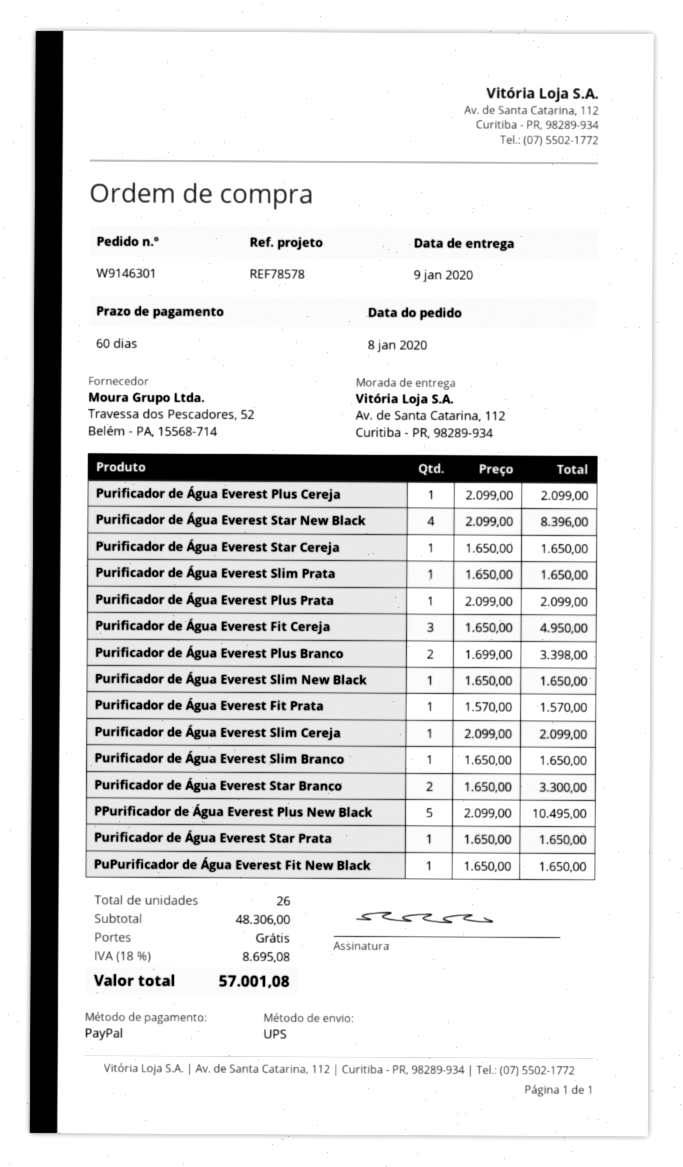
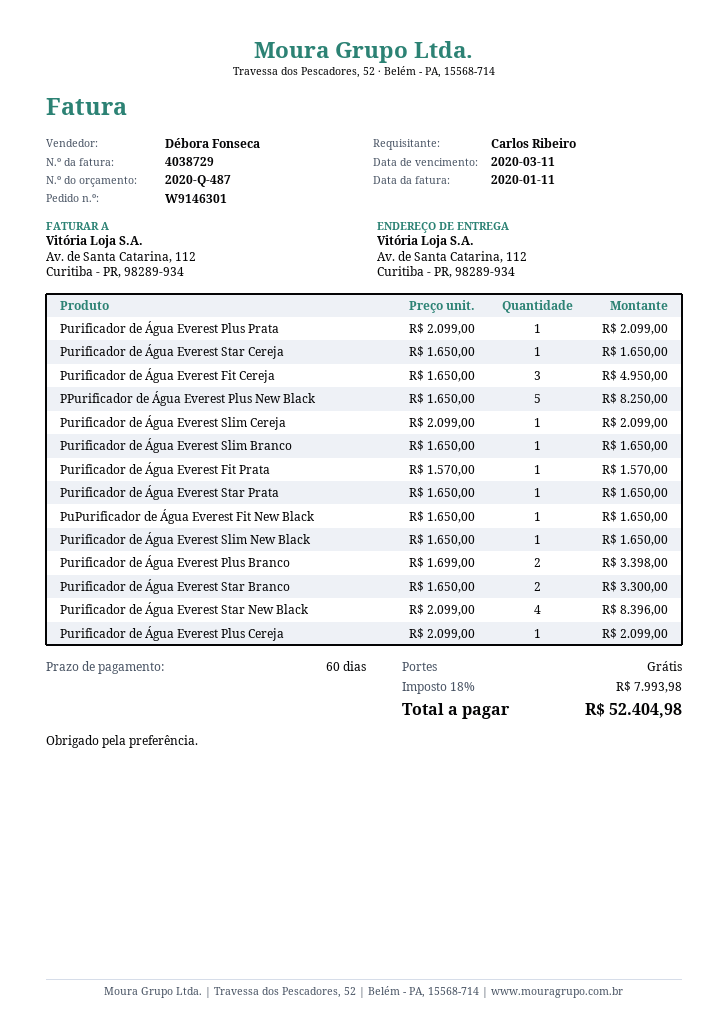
Purificador de Água Everest Slim Prata: 1 x 1650.00 = 1650.00 -> none
PPurificador de Água Everest Plus New Black: 5 x 2099.00 = 10495.00 -> 5 x 1650.00 = 8250.00
tax: 18% = 8695.08 -> 18% = 7993.98
total: 57001.08 -> 52404.98

